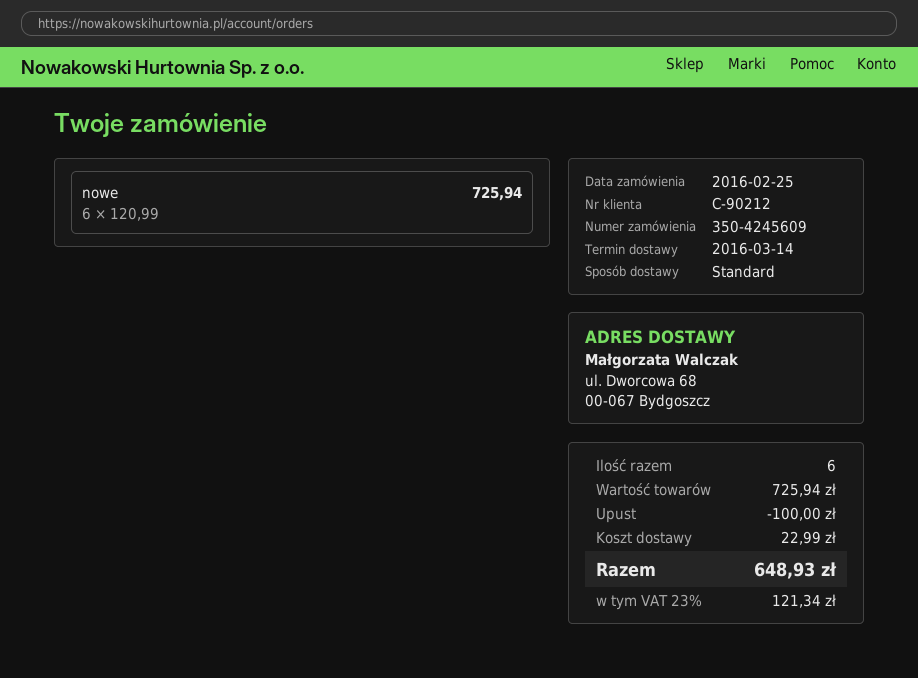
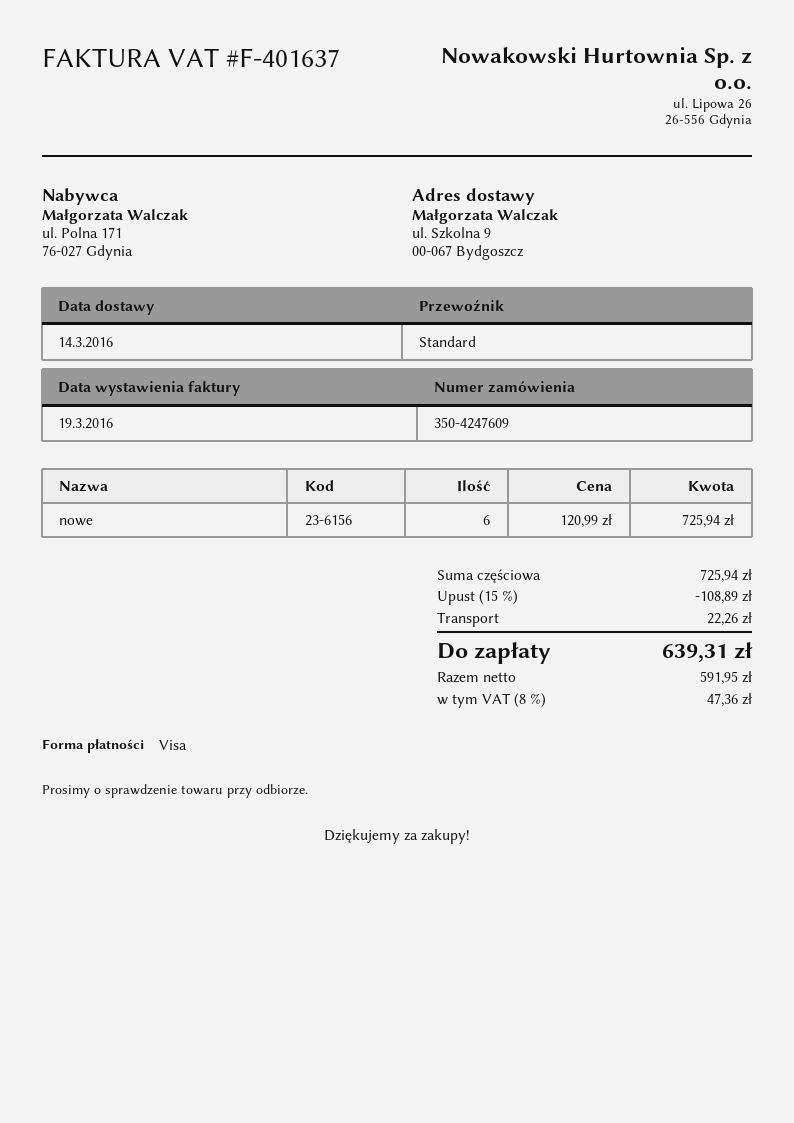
order number: 350-4245609 -> 350-4247609
ship to: ul. Dworcowa 68, 00-067 Bydgoszcz -> ul. Szkolna 9, 00-067 Bydgoszcz
discount: 100.00 -> 108.89
shipping: 22.99 -> 22.26
tax: 23% = 121.34 -> 8% = 47.36
total: 648.93 -> 639.31

